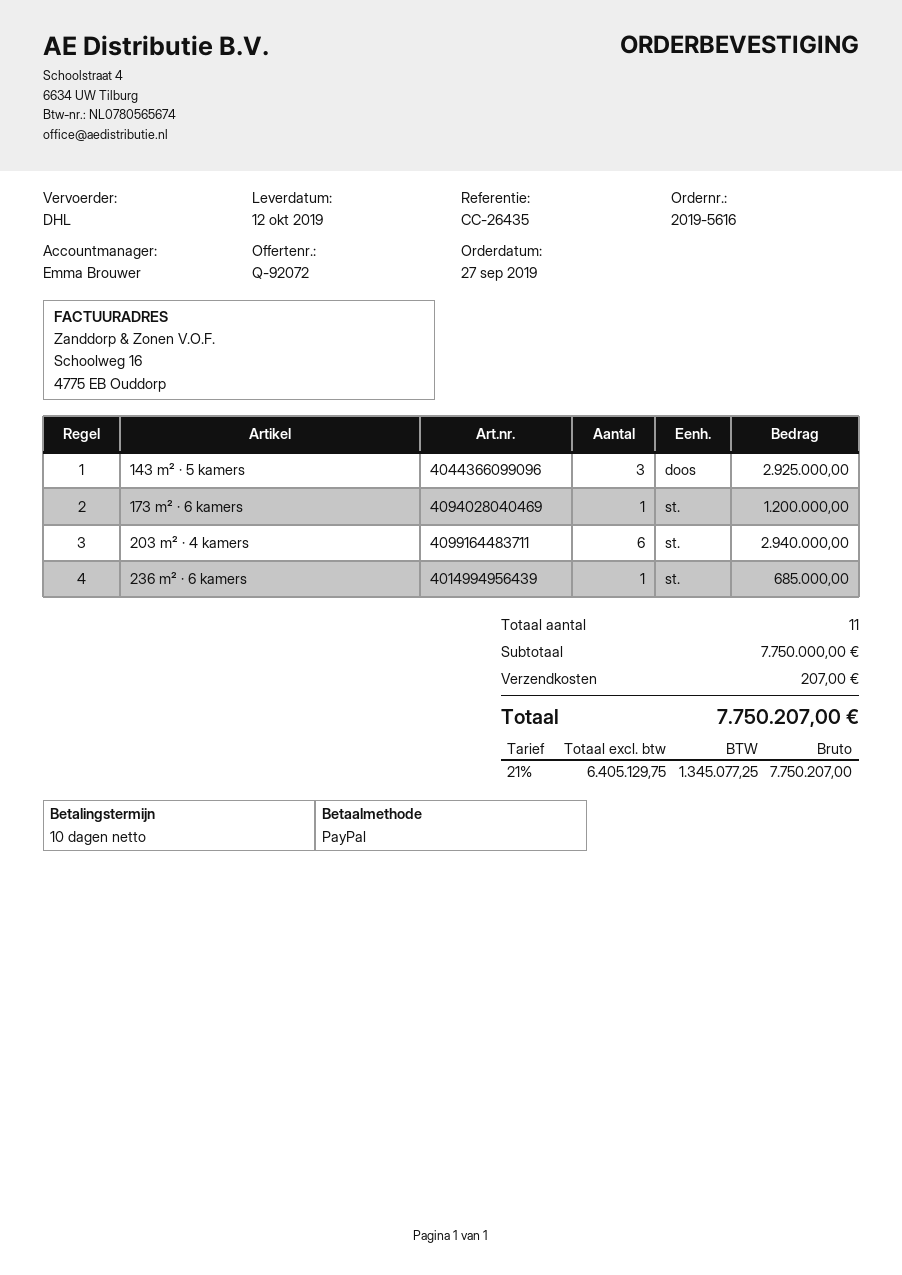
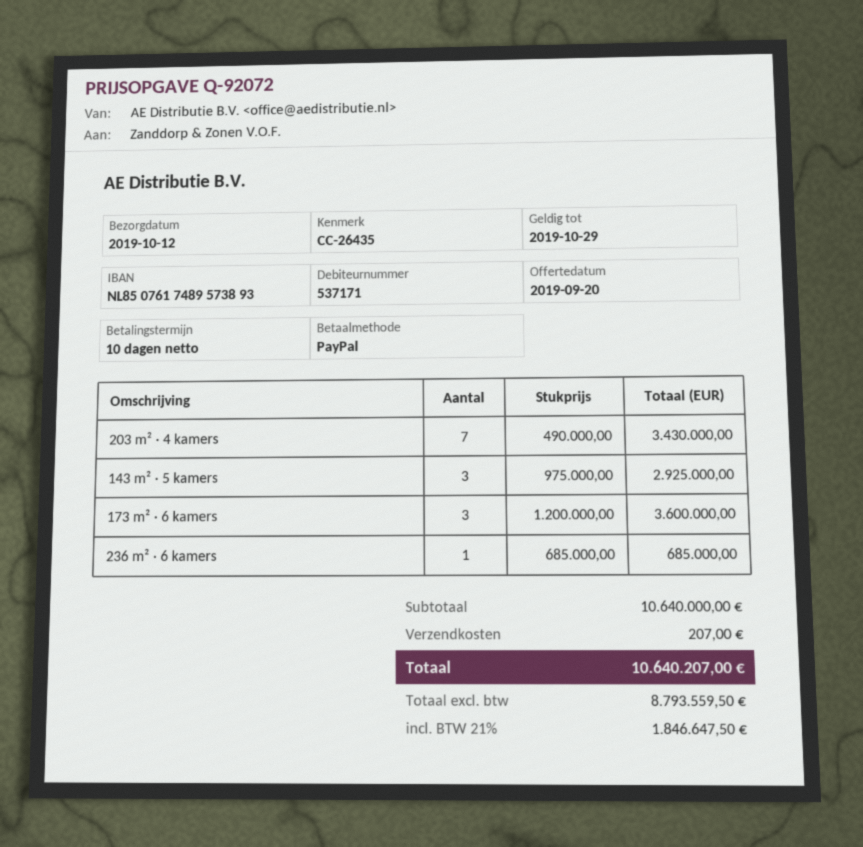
173 m² · 6 kamers: 1 for 1200000.00 -> 3 for 3600000.00
203 m² · 4 kamers: 6 for 2940000.00 -> 7 for 3430000.00
subtotal: 7750000.00 -> 10640000.00
net: 6405129.75 -> 8793559.50
tax: 21% = 1345077.25 -> 21% = 1846647.50
total: 7750207.00 -> 10640207.00

